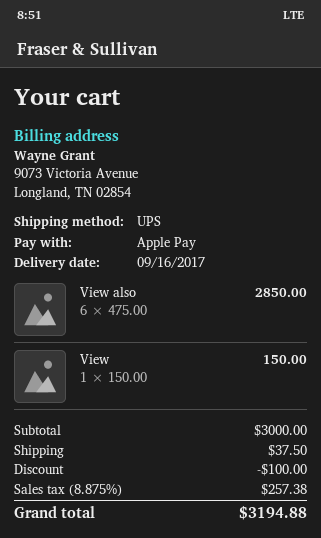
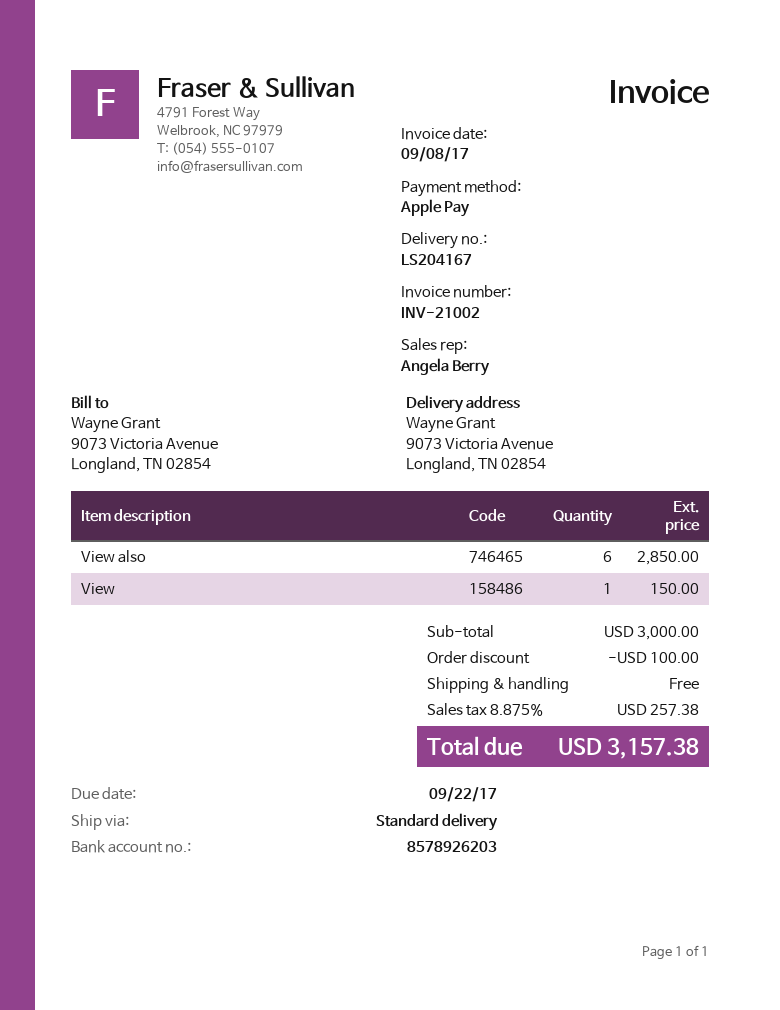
shipping method: UPS -> standard
shipping: 37.50 -> 0.00
total: 3194.88 -> 3157.38

